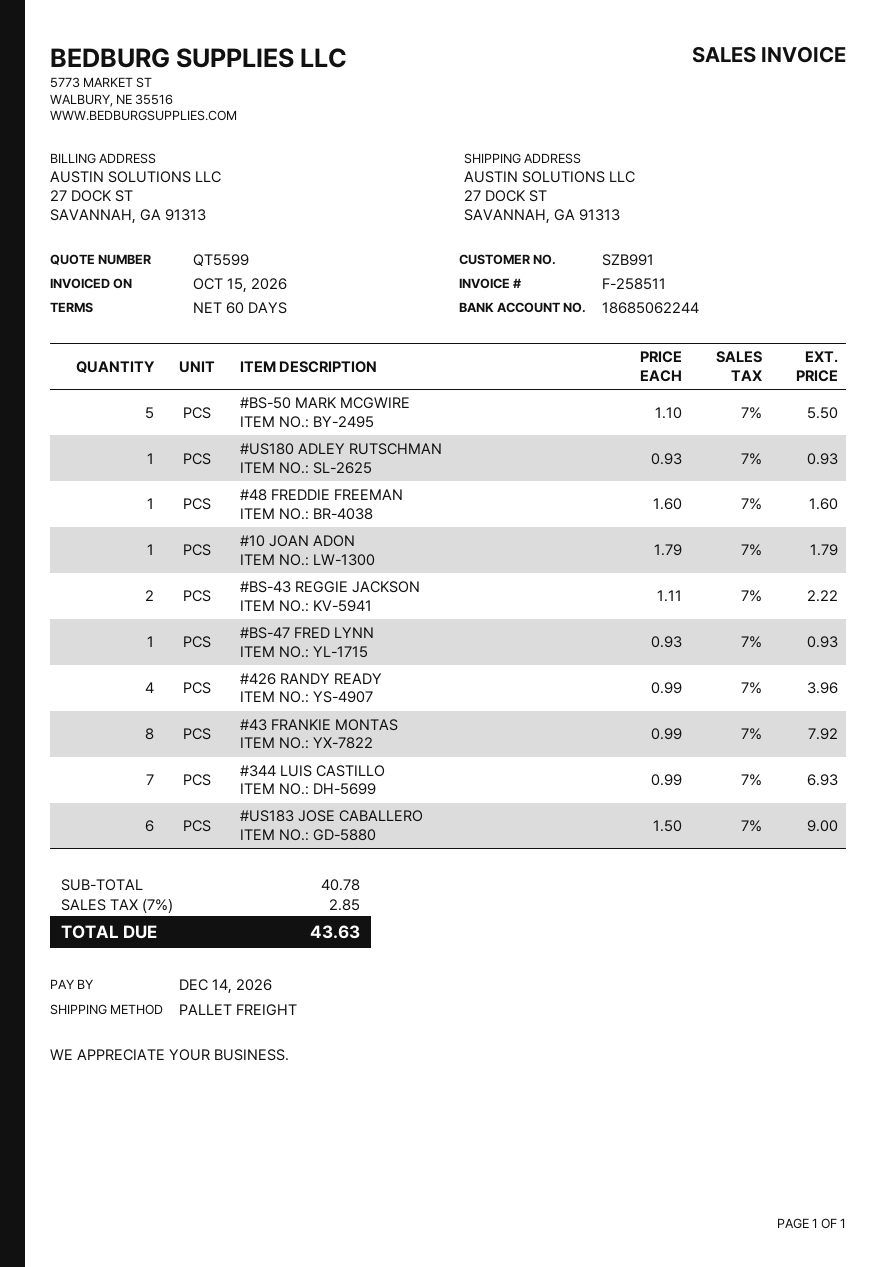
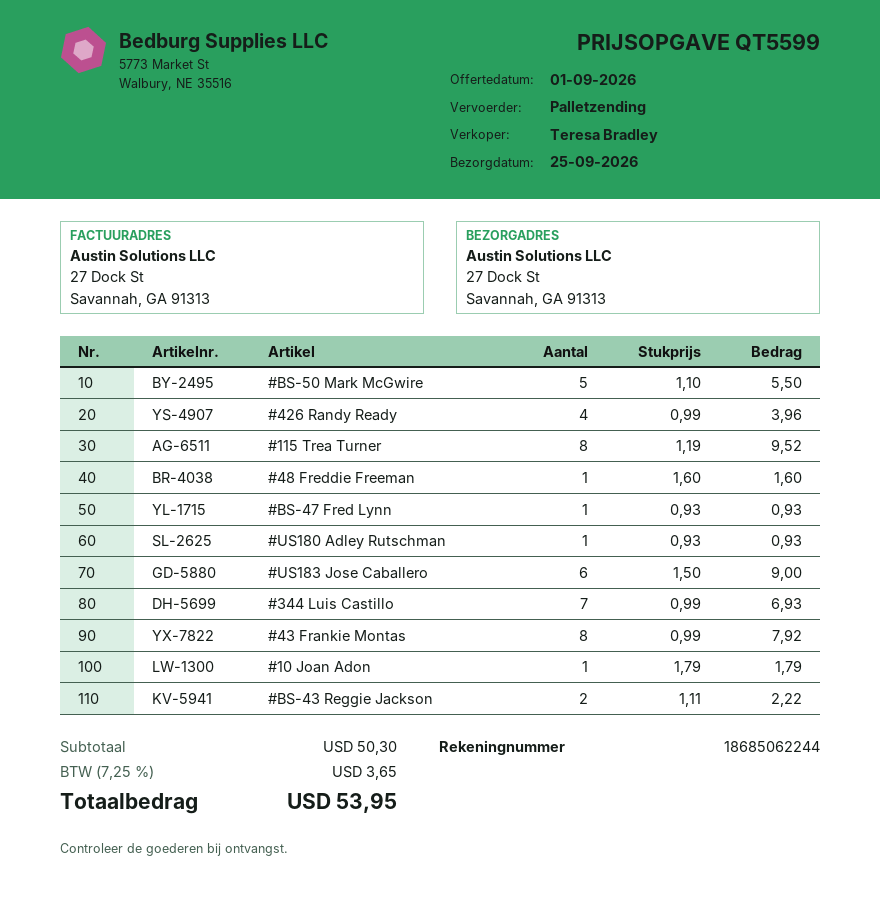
#115 Trea Turner: none -> 8 x 1.19 = 9.52
subtotal: 40.78 -> 50.30
tax: 7% = 2.85 -> 7.25% = 3.65
total: 43.63 -> 53.95

